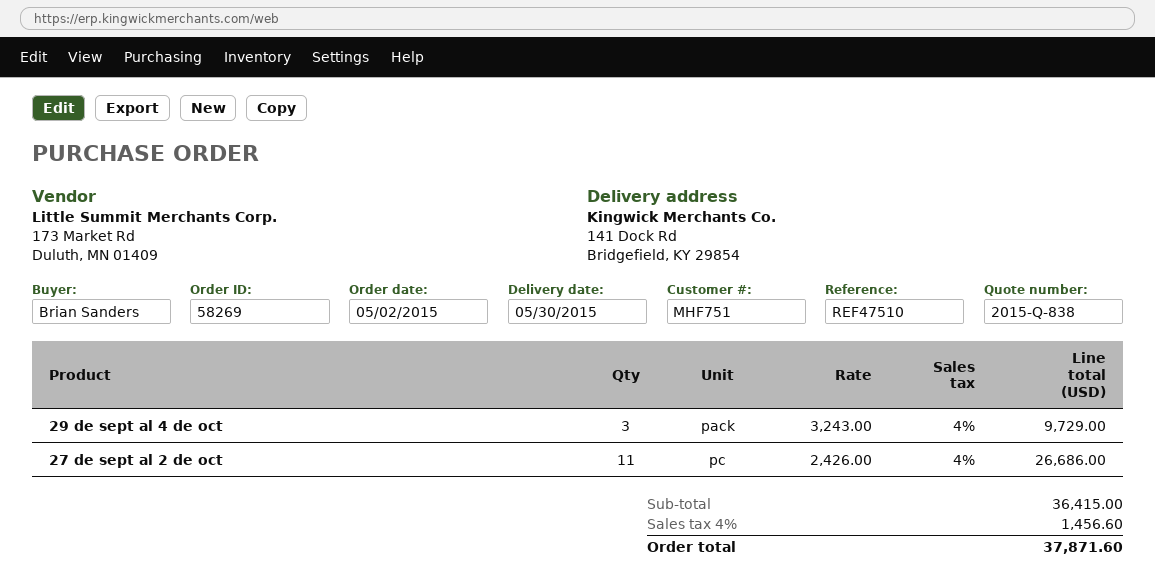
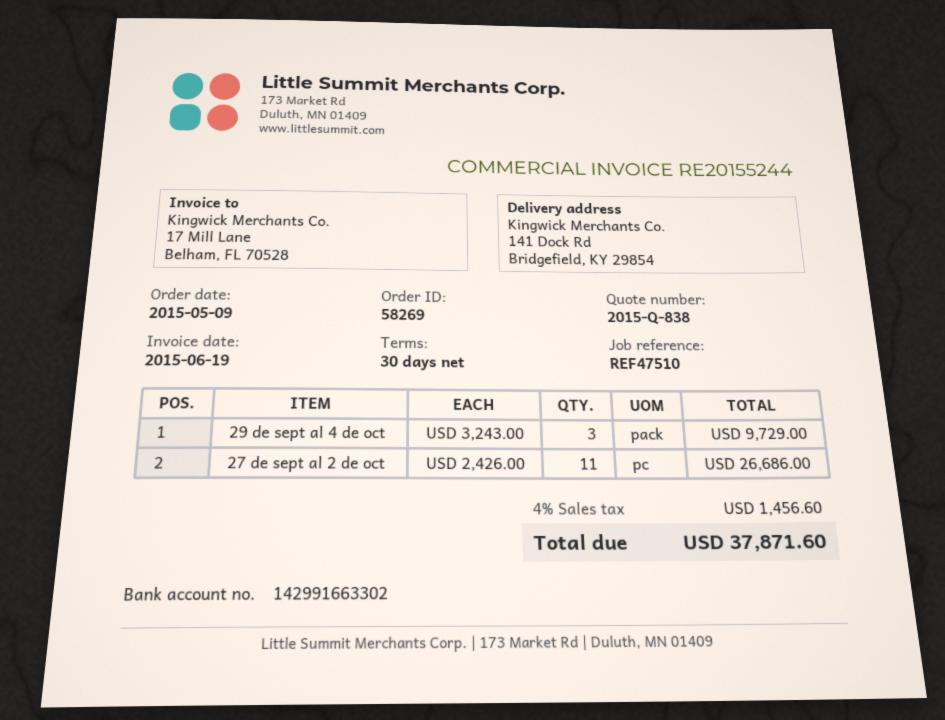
order date: 2015-05-02 -> 2015-05-09

